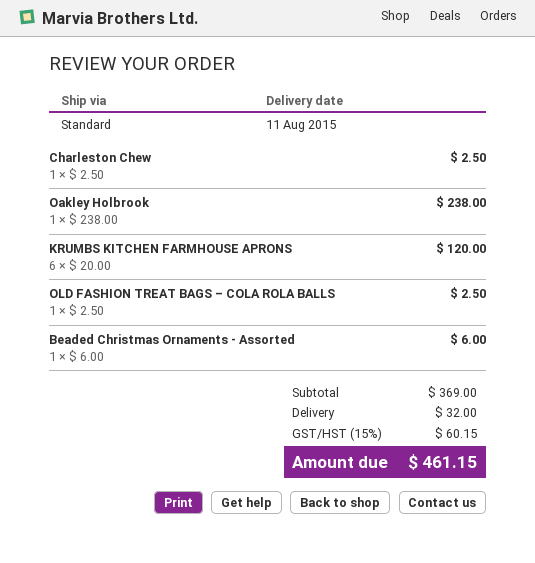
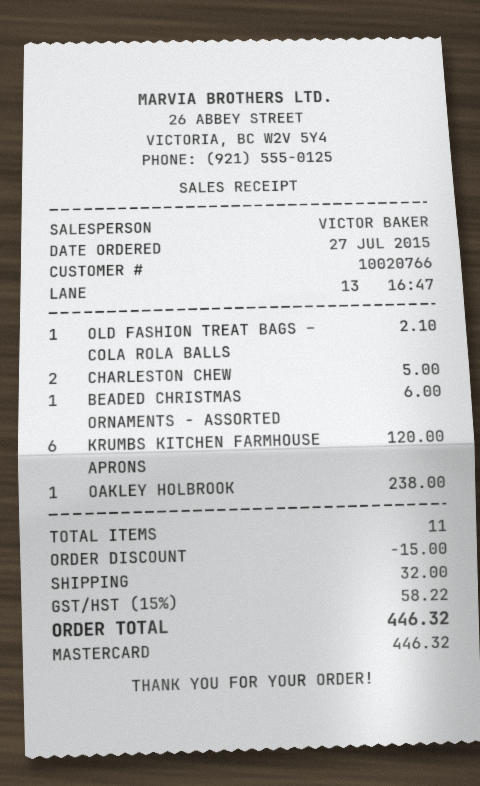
Charleston Chew: 1 for 2.50 -> 2 for 5.00
OLD FASHION TREAT BAGS – COLA ROLA BALLS: 1 for 2.50 -> 1 for 2.10
discount: none -> 15.00
tax: 15% = 60.15 -> 15% = 58.22
total: 461.15 -> 446.32

